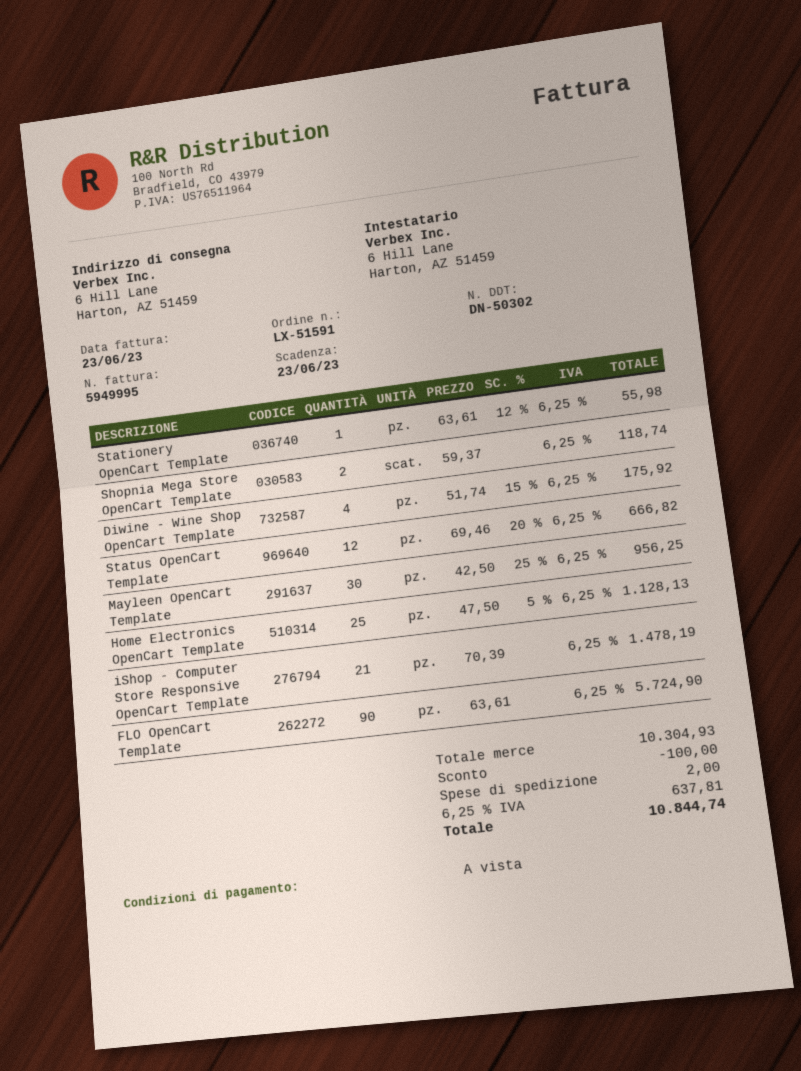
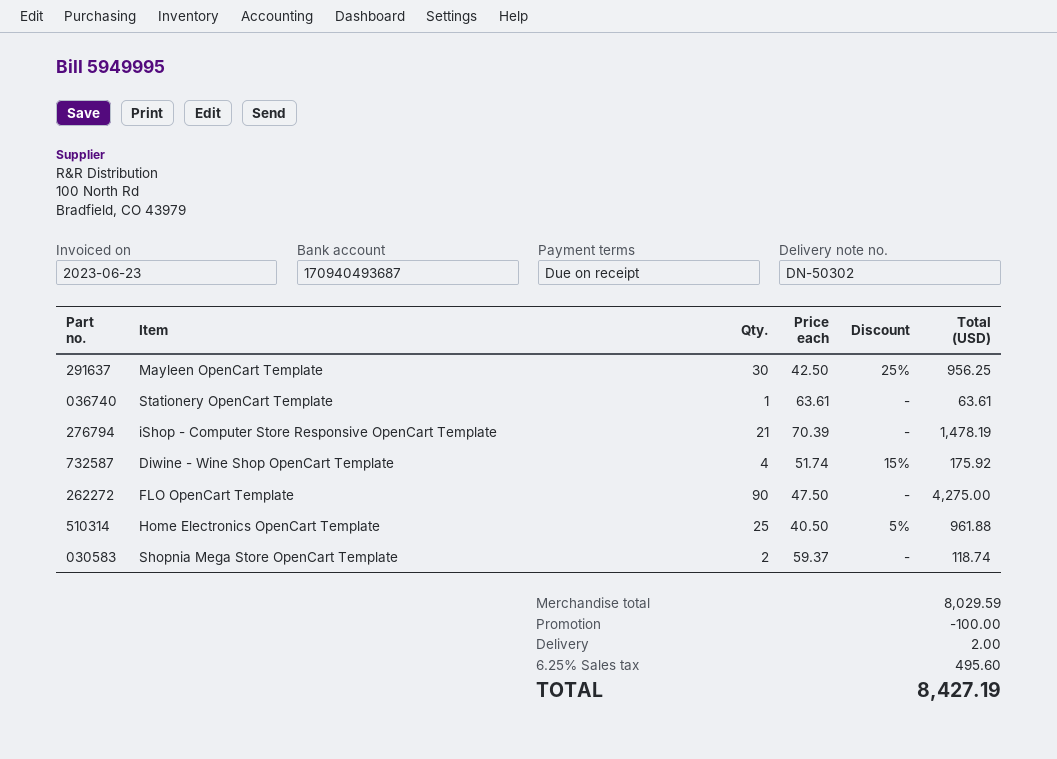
Stationery OpenCart Template: 1 x 63.61 - 12% = 55.98 -> 1 x 63.61 = 63.61
Status OpenCart Template: 12 x 69.46 - 20% = 666.82 -> none
Home Electronics OpenCart Template: 25 x 47.50 - 5% = 1128.13 -> 25 x 40.50 - 5% = 961.88
FLO OpenCart Template: 90 x 63.61 = 5724.90 -> 90 x 47.50 = 4275.00
subtotal: 10304.93 -> 8029.59
tax: 6.25% = 637.81 -> 6.25% = 495.60
total: 10844.74 -> 8427.19

